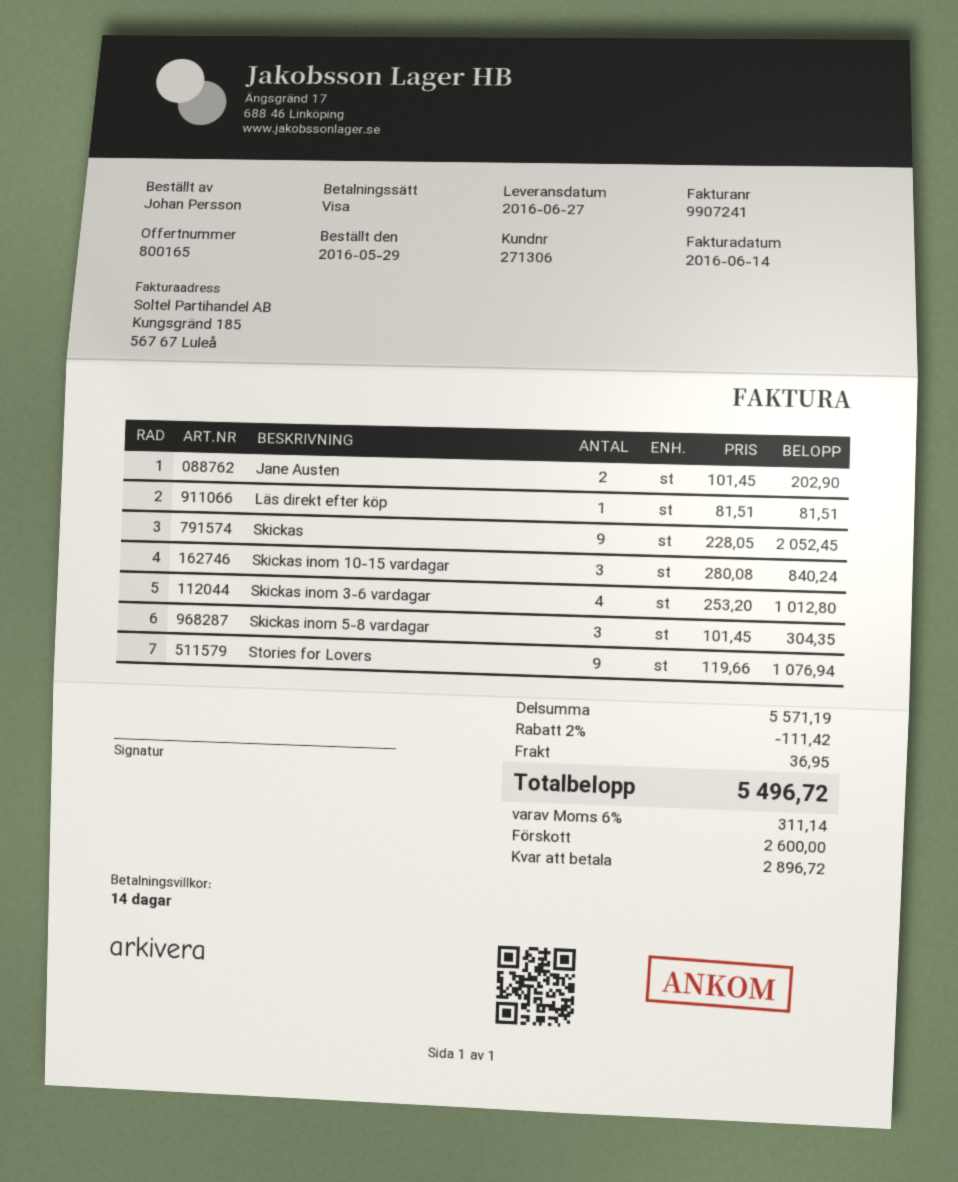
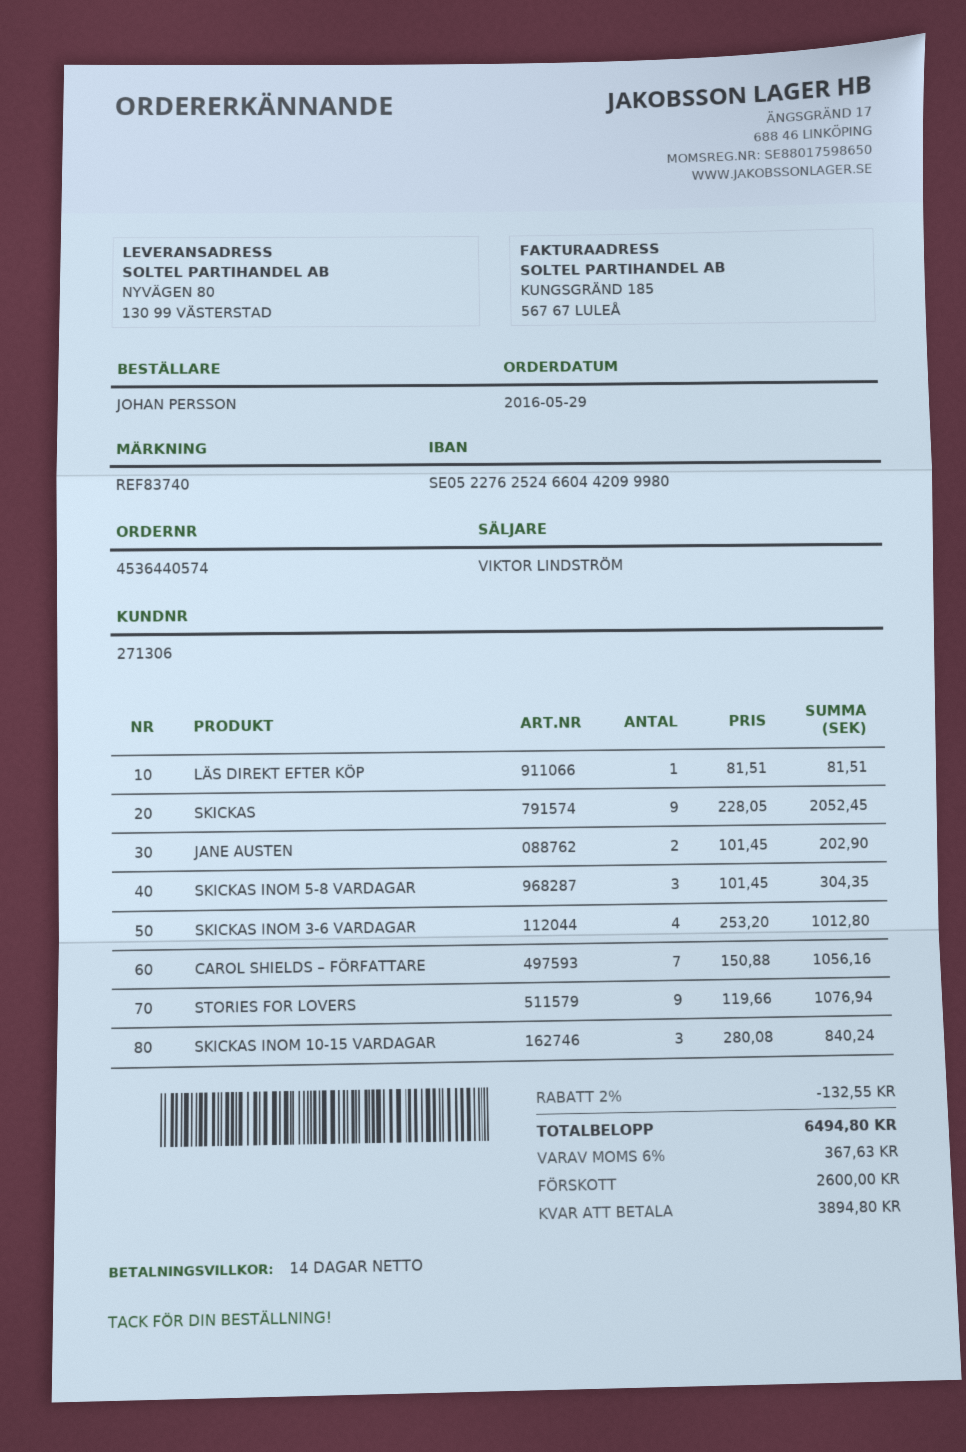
CAROL SHIELDS – FÖRFATTARE: none -> 7 x 150.88 = 1056.16
discount: 2% = 111.42 -> 2% = 132.55
shipping: 36.95 -> none
tax: 6% = 311.14 -> 6% = 367.63
total: 5496.72 -> 6494.80
balance: 2896.72 -> 3894.80

